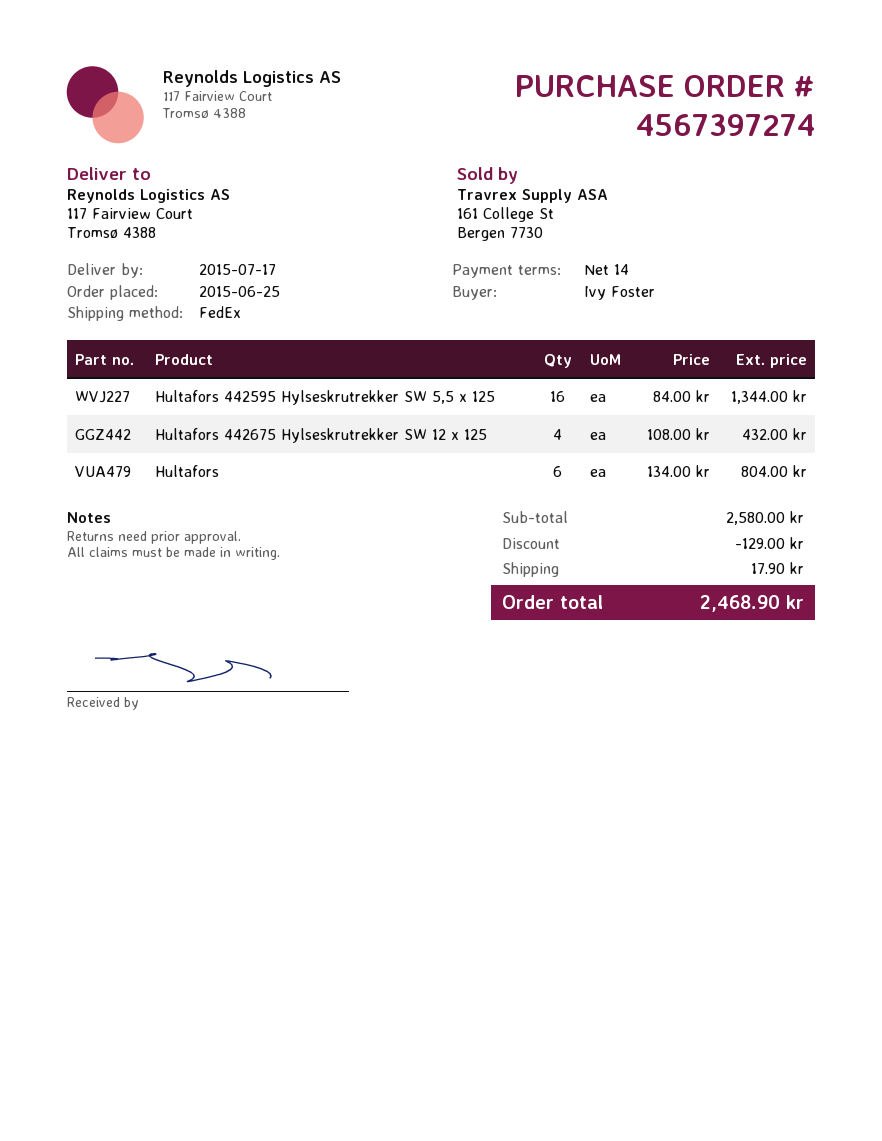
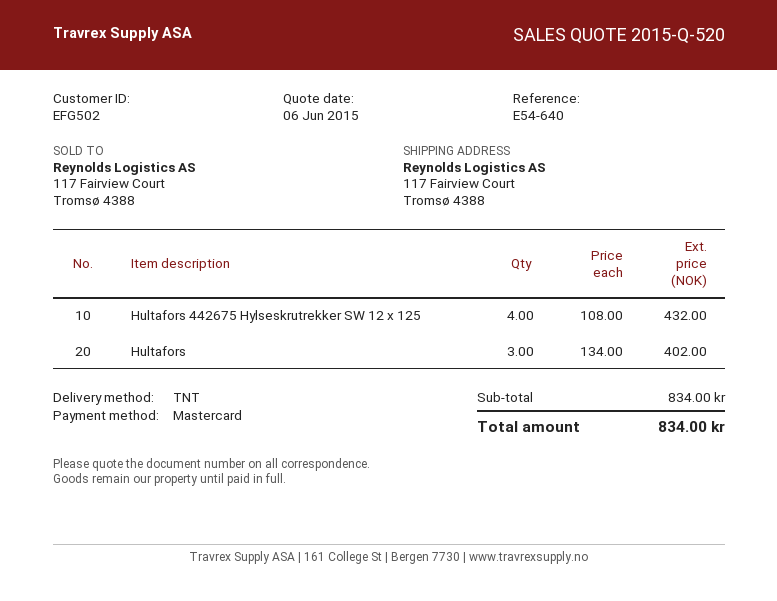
shipping method: FedEx -> TNT
Hultafors 442595 Hylseskrutrekker SW 5,5 x 125: 16 x 84.00 = 1344.00 -> none
Hultafors: 6 x 134.00 = 804.00 -> 3 x 134.00 = 402.00
subtotal: 2580.00 -> 834.00
discount: 129.00 -> none
shipping: 17.90 -> none
total: 2468.90 -> 834.00

